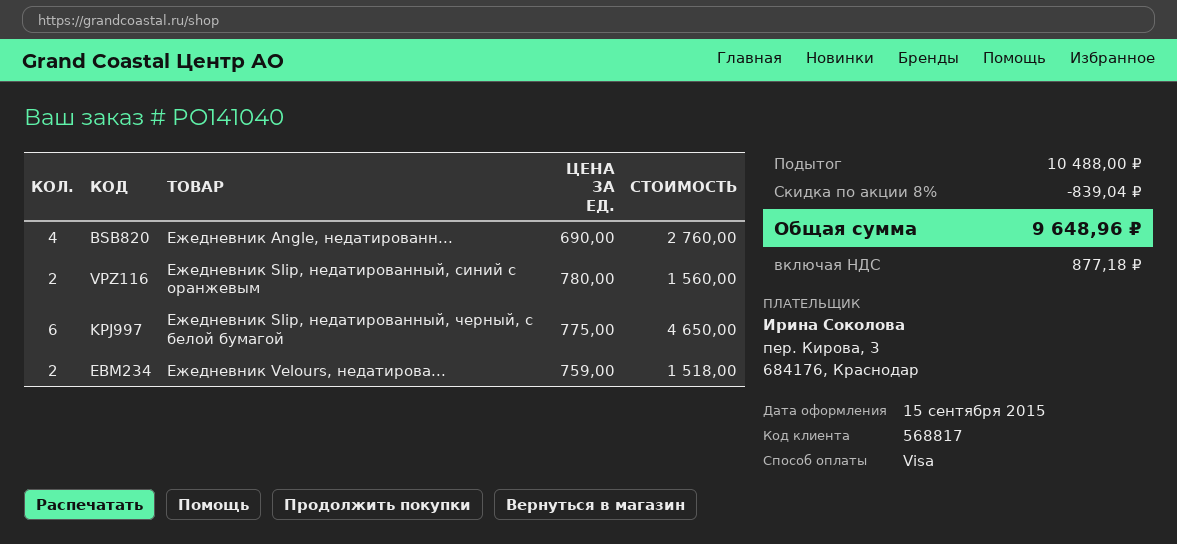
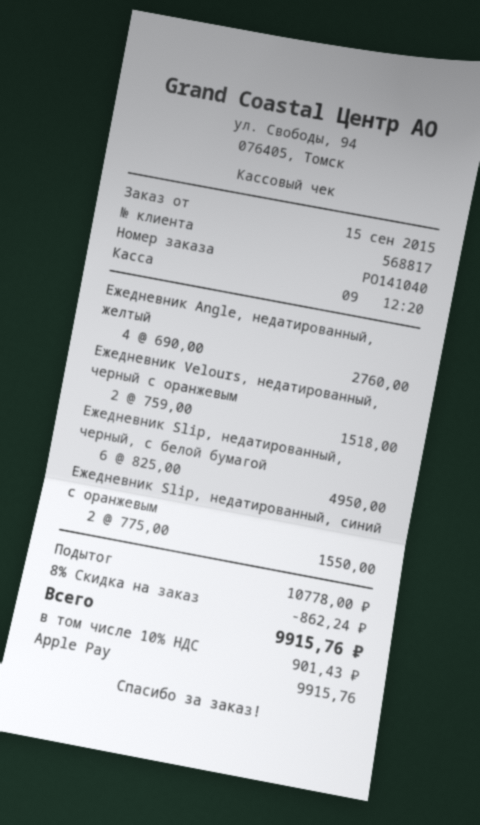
payment method: Visa -> Apple Pay
Ежедневник Slip, недатированный, синий с оранжевым: 2 x 780.00 = 1560.00 -> 2 x 775.00 = 1550.00
Ежедневник Slip, недатированный, черный, с белой бумагой: 6 x 775.00 = 4650.00 -> 6 x 825.00 = 4950.00
subtotal: 10488.00 -> 10778.00
discount: 8% = 839.04 -> 8% = 862.24
tax: 877.18 -> 901.43
total: 9648.96 -> 9915.76

